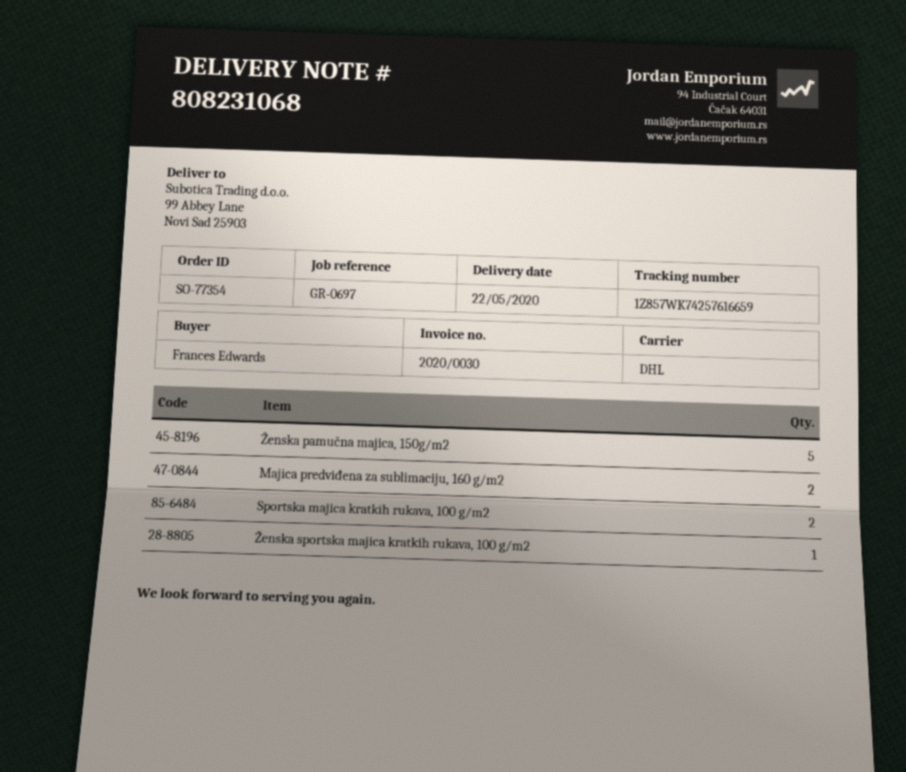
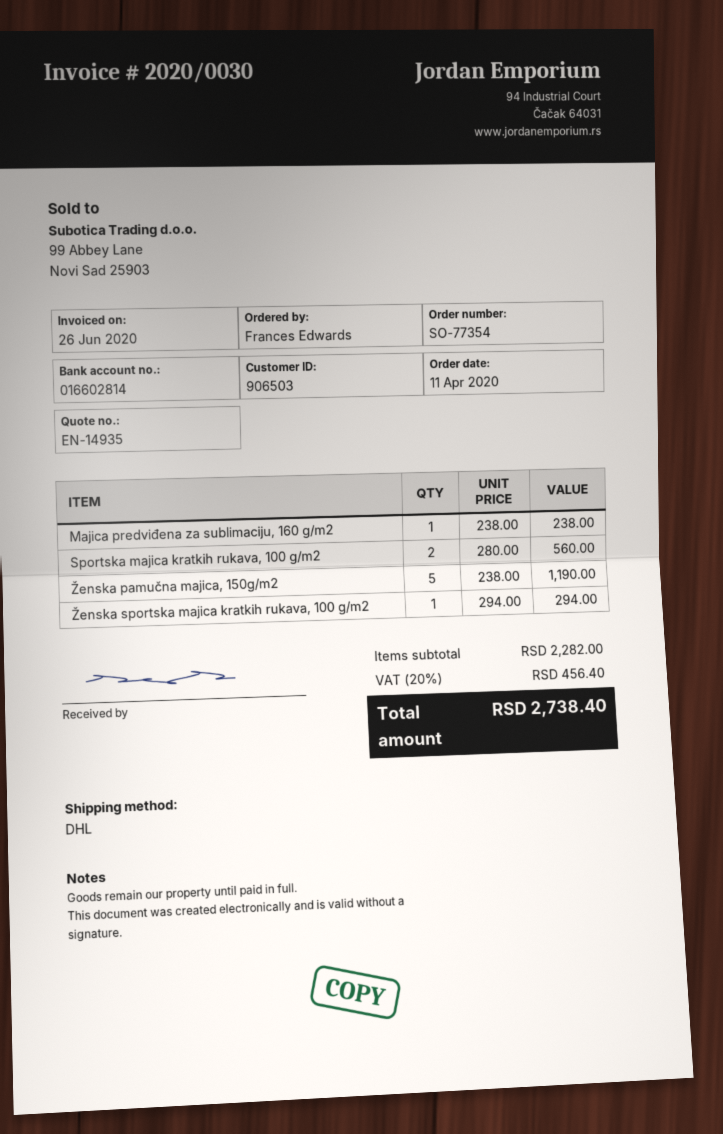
Majica predviđena za sublimaciju, 160 g/m2: 2 -> 1

